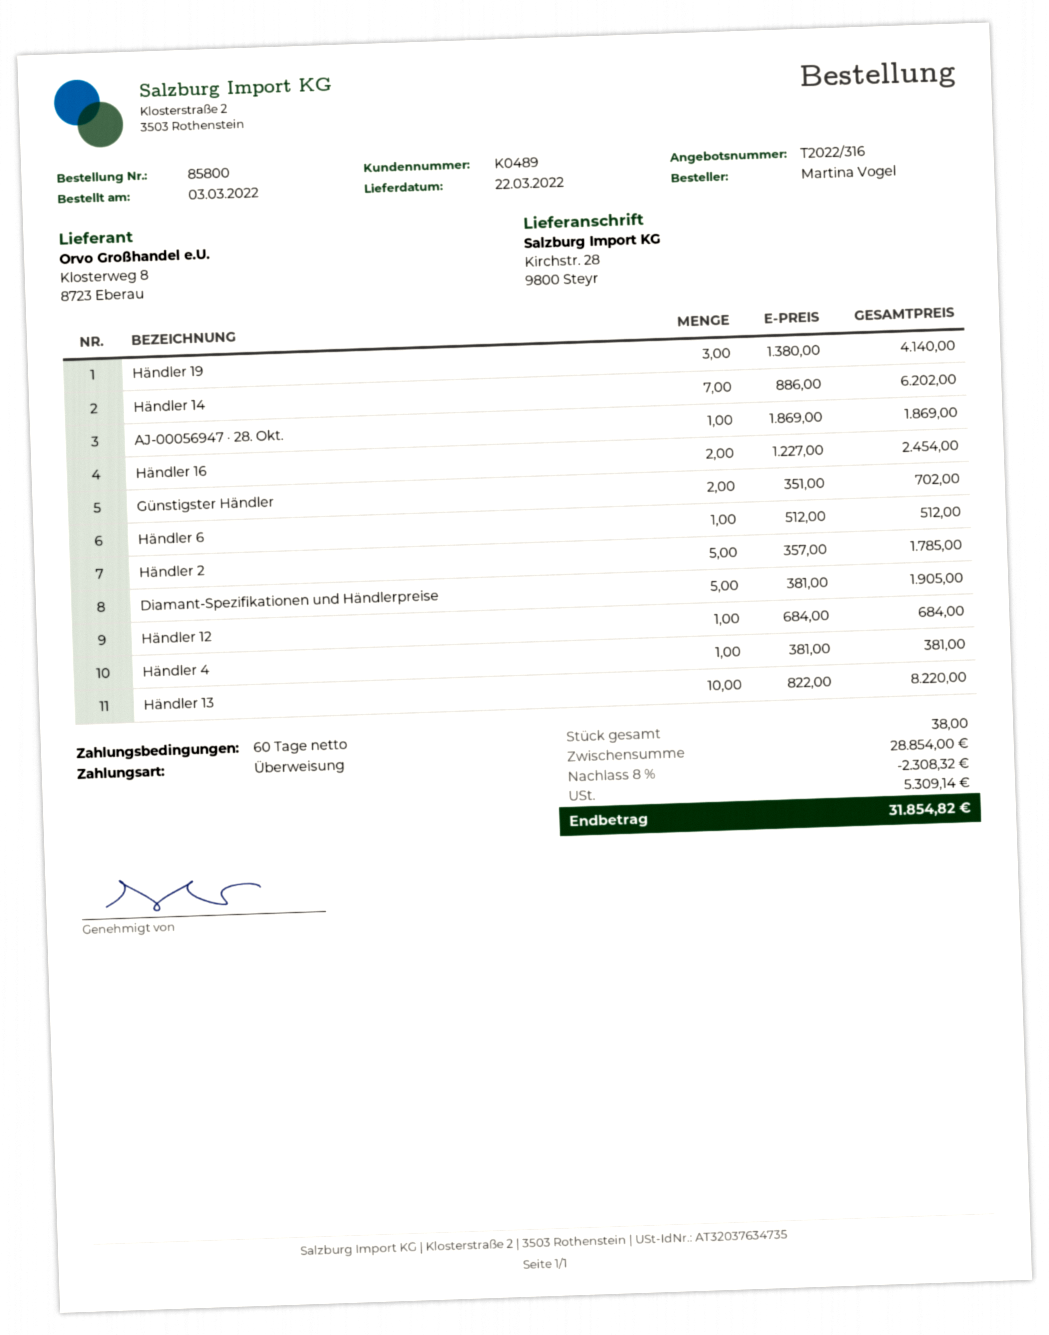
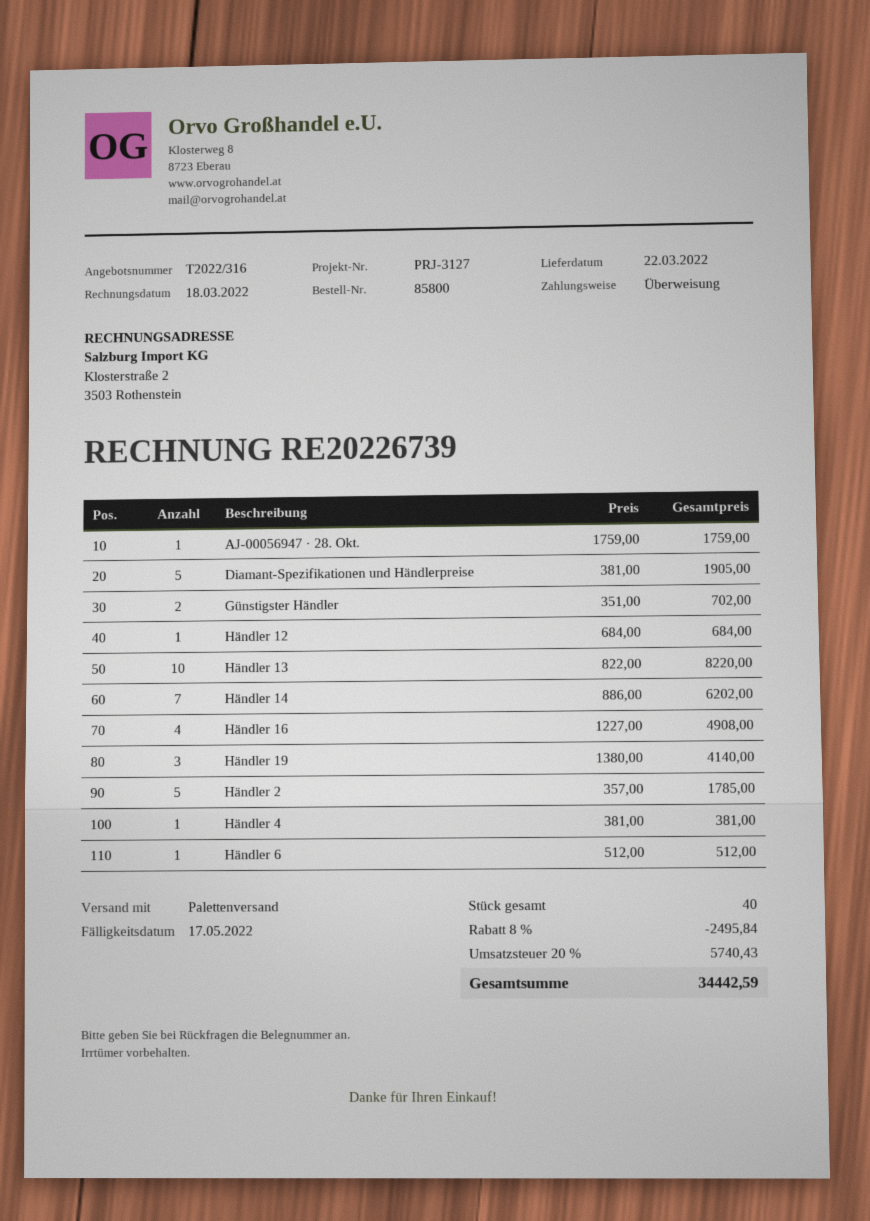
AJ-00056947 · 28. Okt.: 1 x 1869.00 = 1869.00 -> 1 x 1759.00 = 1759.00
Händler 16: 2 x 1227.00 = 2454.00 -> 4 x 1227.00 = 4908.00
total quantity: 38 -> 40
discount: 8% = 2308.32 -> 8% = 2495.84
tax: 5309.14 -> 5740.43
total: 31854.82 -> 34442.59

